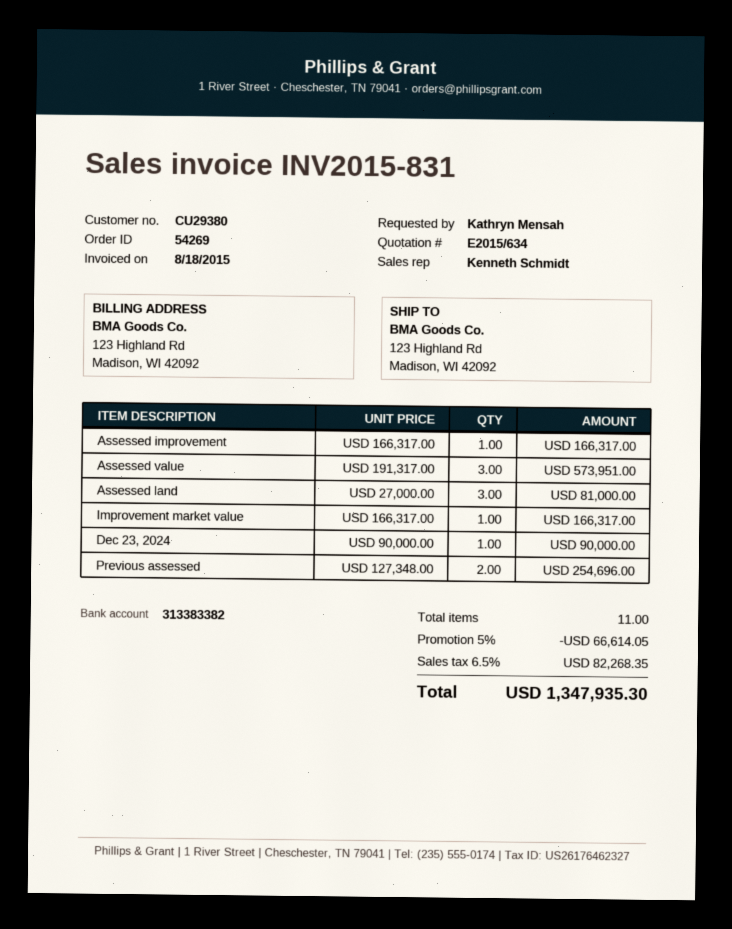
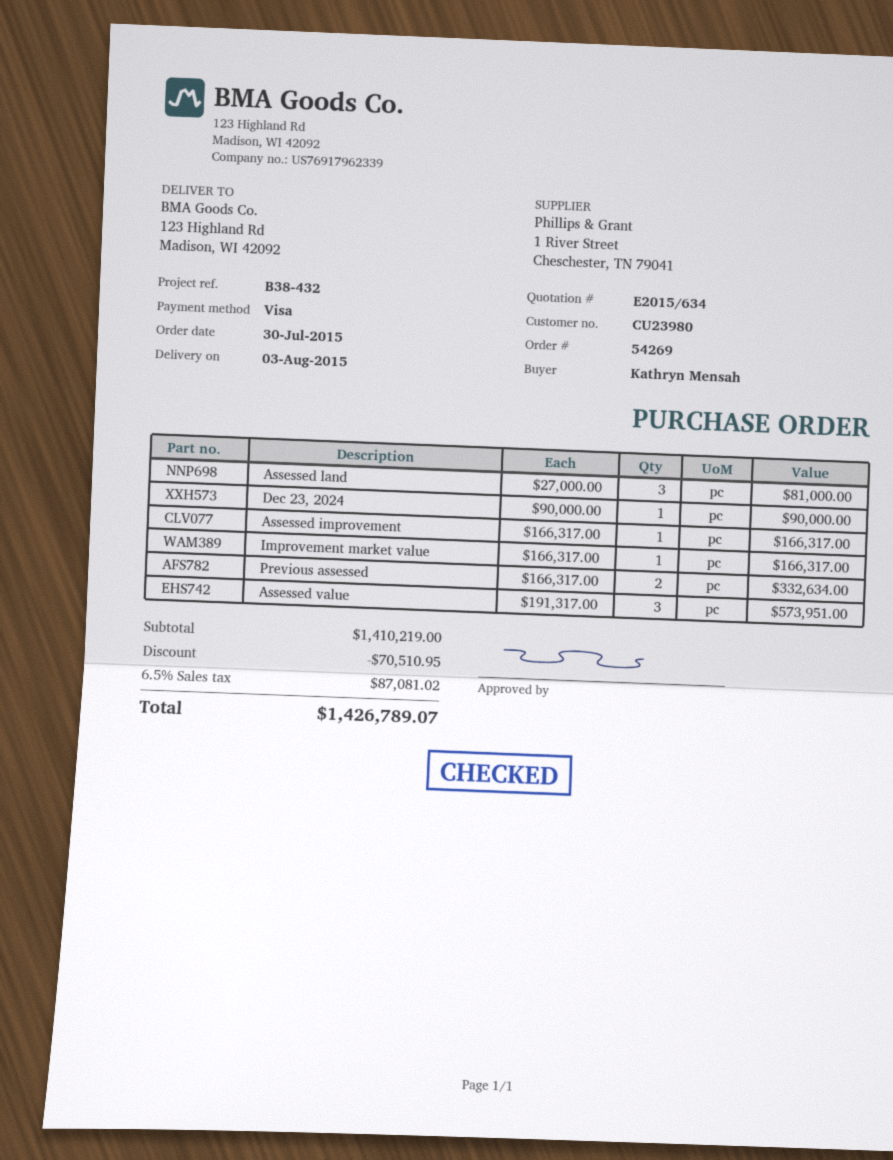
customer number: CU29380 -> CU23980
Previous assessed: 2 x 127348.00 = 254696.00 -> 2 x 166317.00 = 332634.00
discount: 66614.05 -> 70510.95
tax: 6.5% = 82268.35 -> 6.5% = 87081.02
total: 1347935.30 -> 1426789.07

